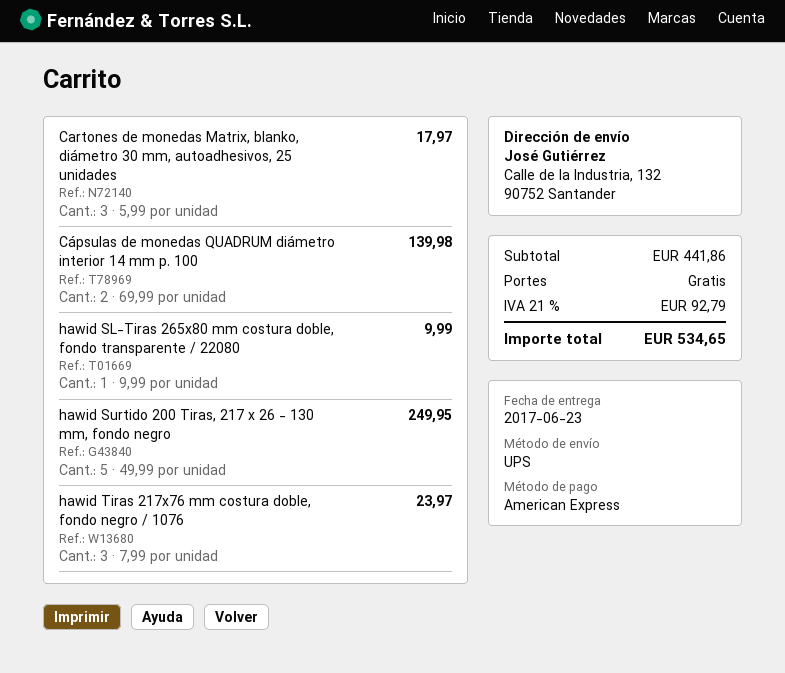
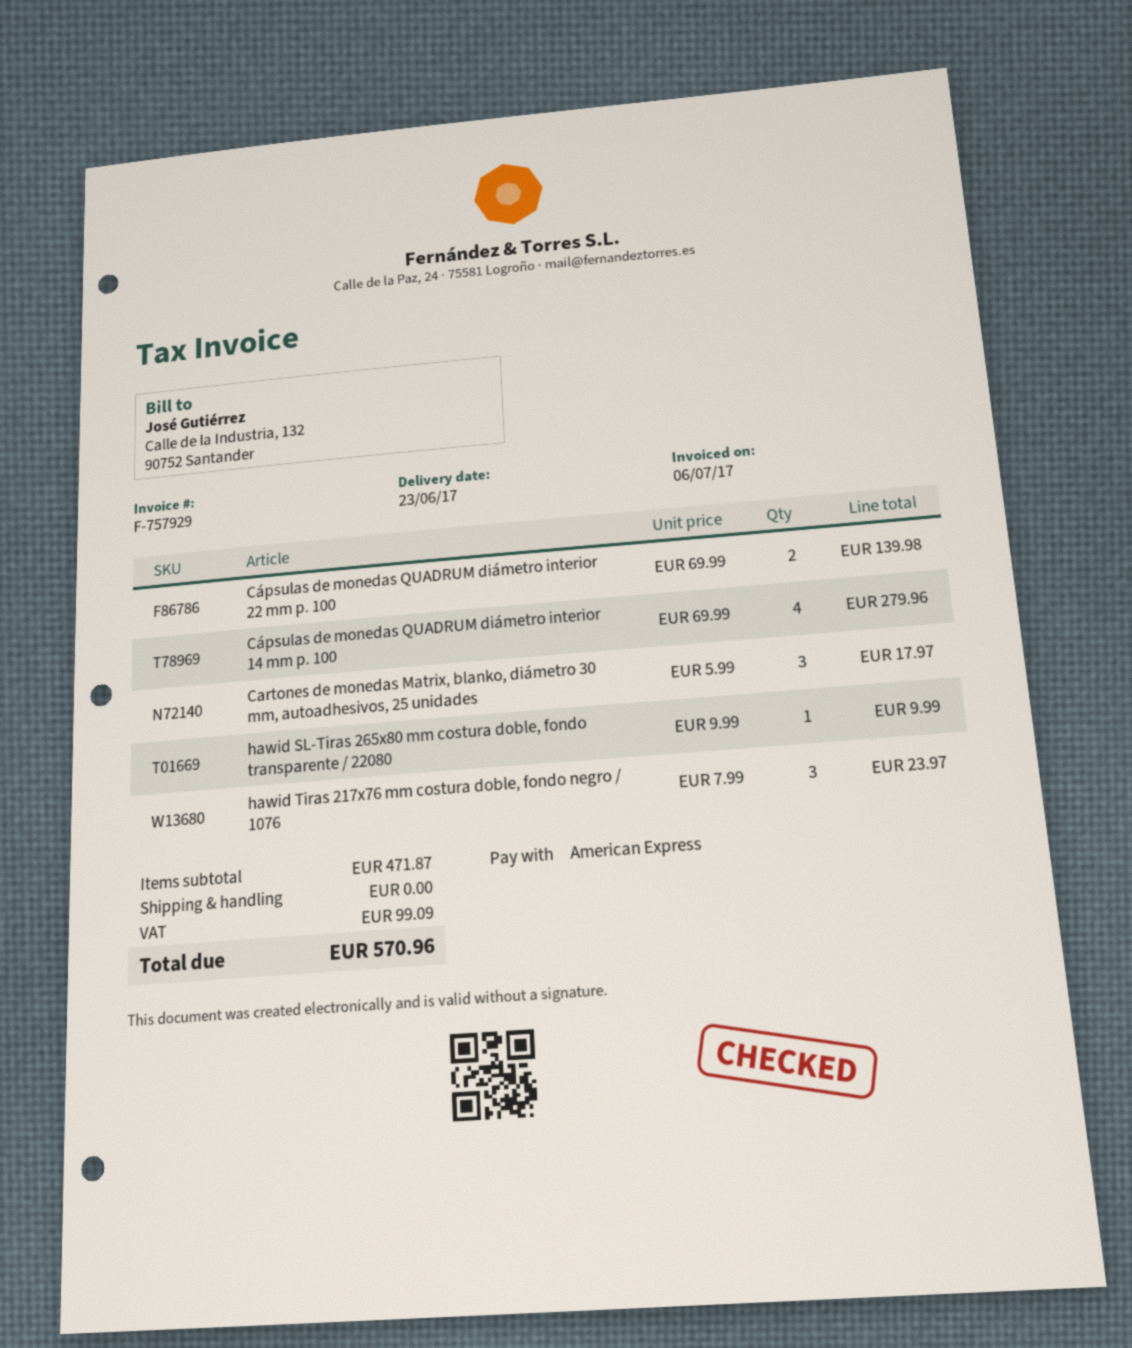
Cápsulas de monedas QUADRUM diámetro interior 14 mm p. 100: 2 x 69.99 = 139.98 -> 4 x 69.99 = 279.96
hawid Surtido 200 Tiras, 217 x 26 - 130 mm, fondo negro: 5 x 49.99 = 249.95 -> none
Cápsulas de monedas QUADRUM diámetro interior 22 mm p. 100: none -> 2 x 69.99 = 139.98
subtotal: 441.86 -> 471.87
tax: 92.79 -> 99.09
total: 534.65 -> 570.96

